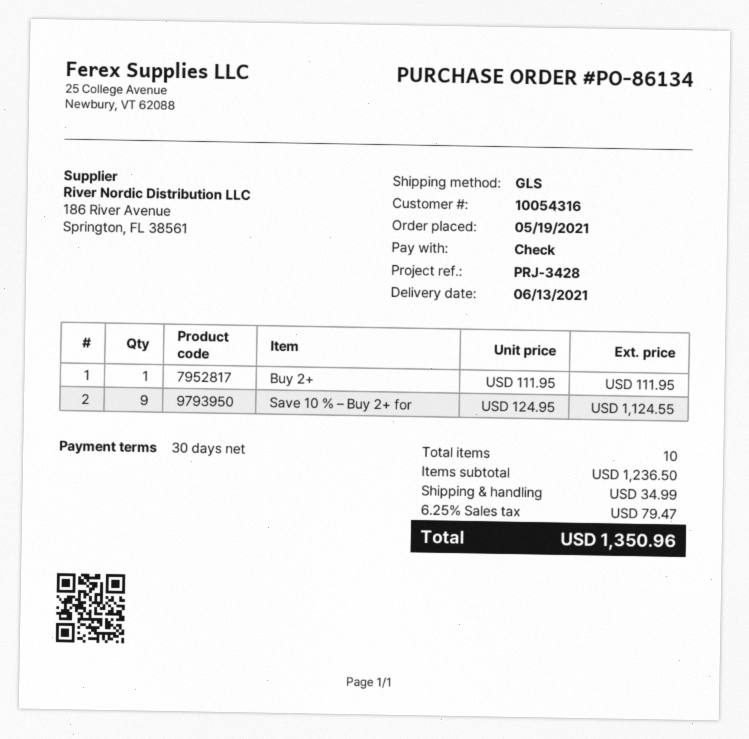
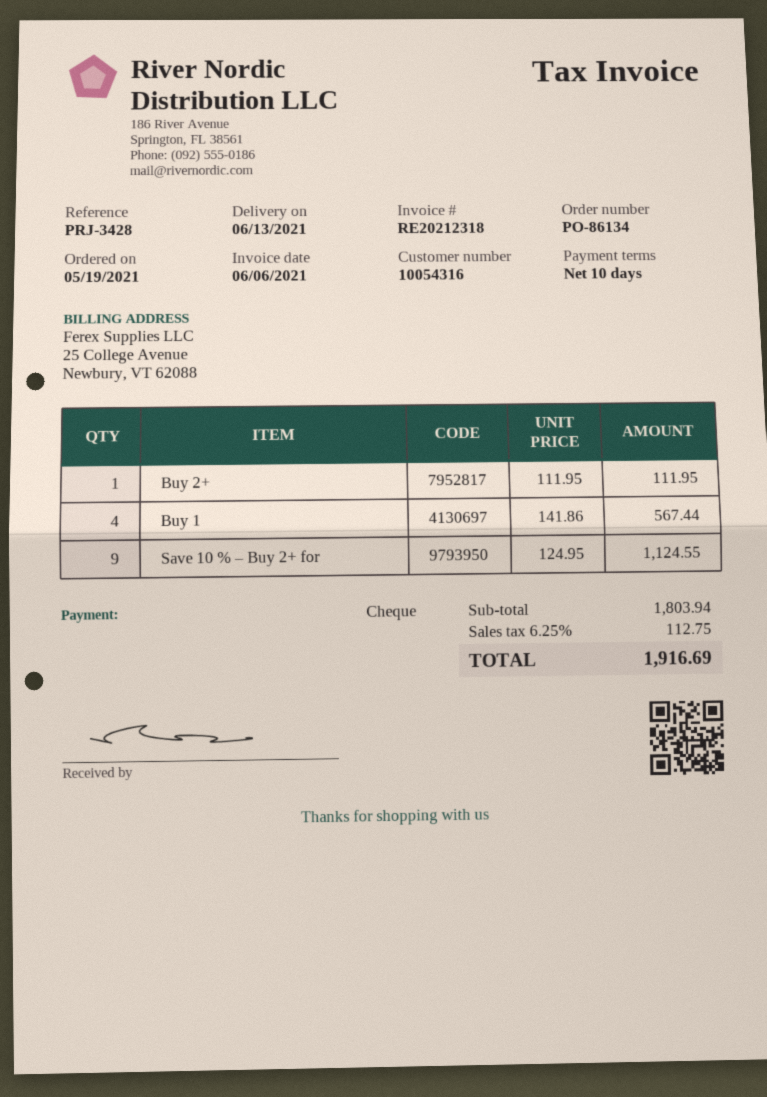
payment terms: 30 days -> 10 days
Buy 1: none -> 4 x 141.86 = 567.44
subtotal: 1236.50 -> 1803.94
shipping: 34.99 -> none
tax: 6.25% = 79.47 -> 6.25% = 112.75
total: 1350.96 -> 1916.69

